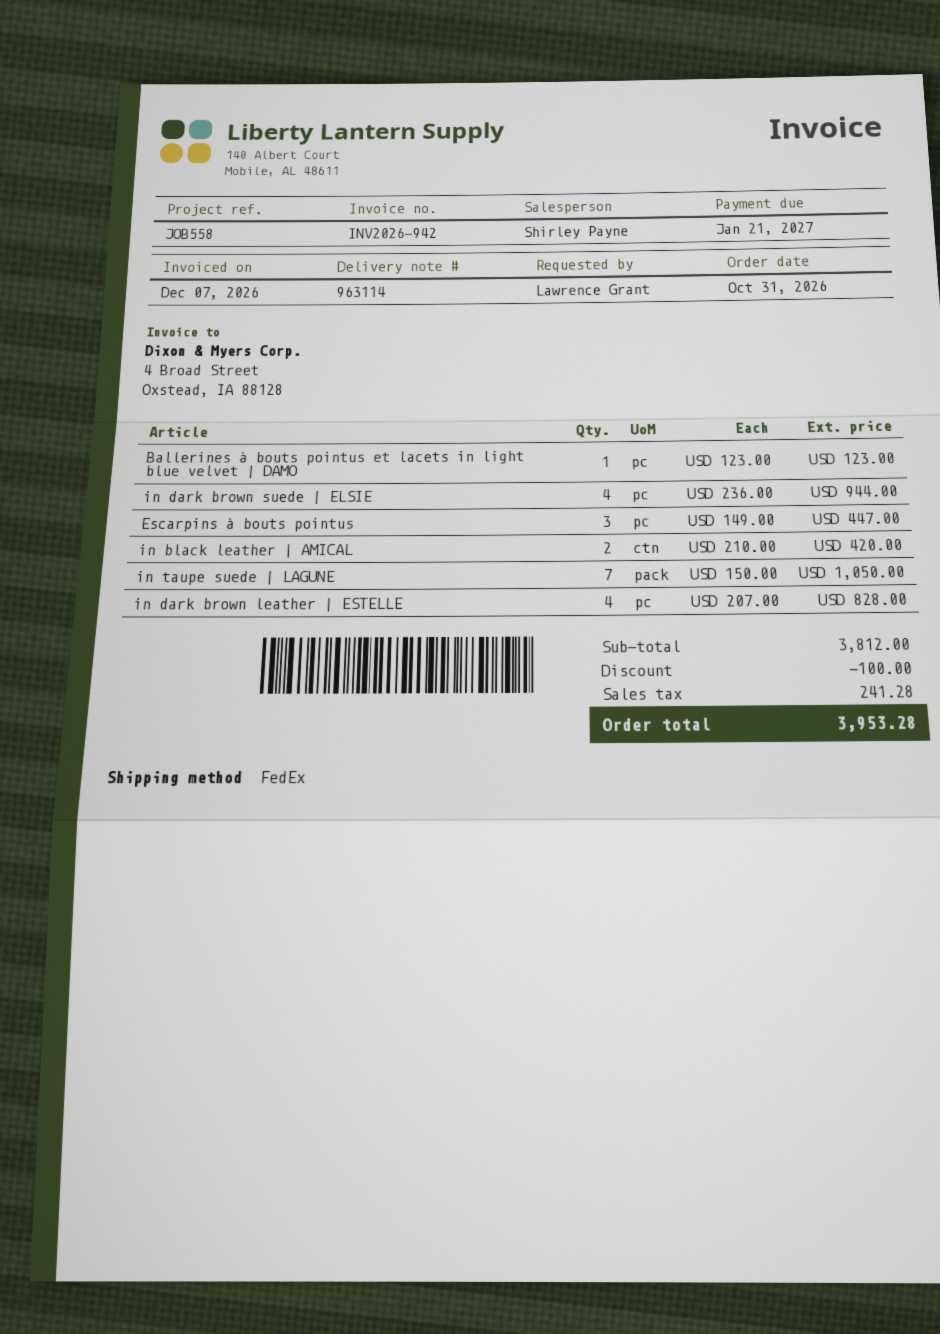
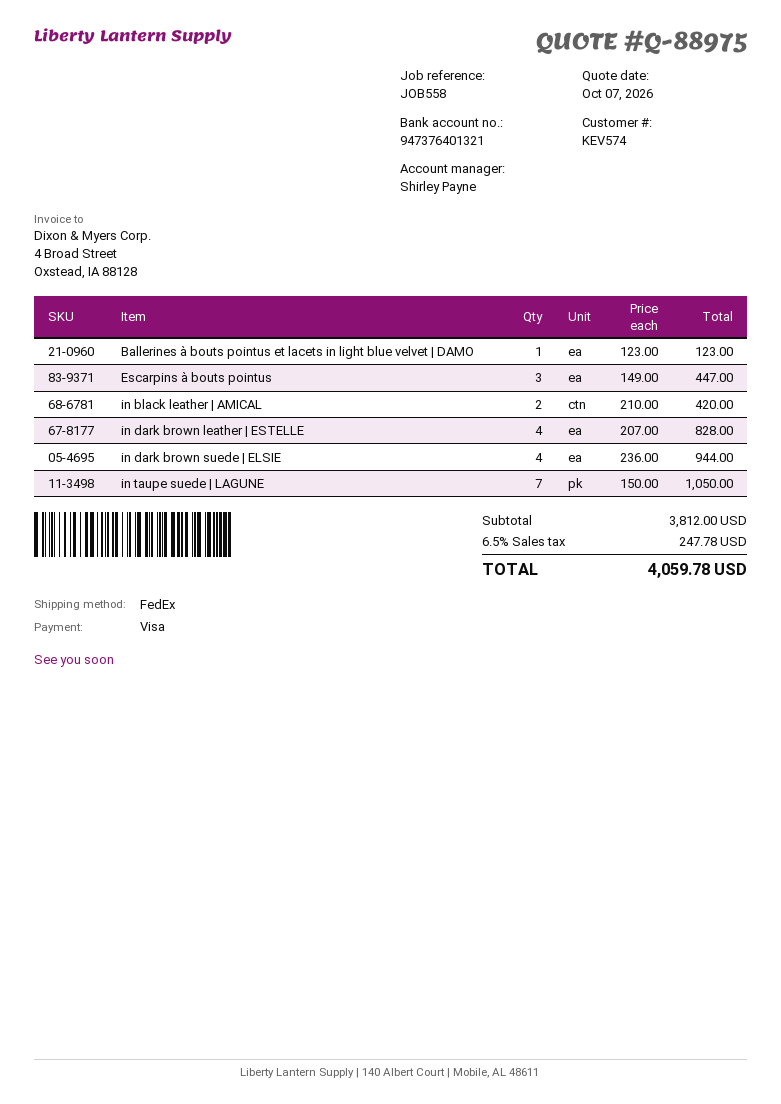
discount: 100.00 -> none
tax: 241.28 -> 247.78
total: 3953.28 -> 4059.78

